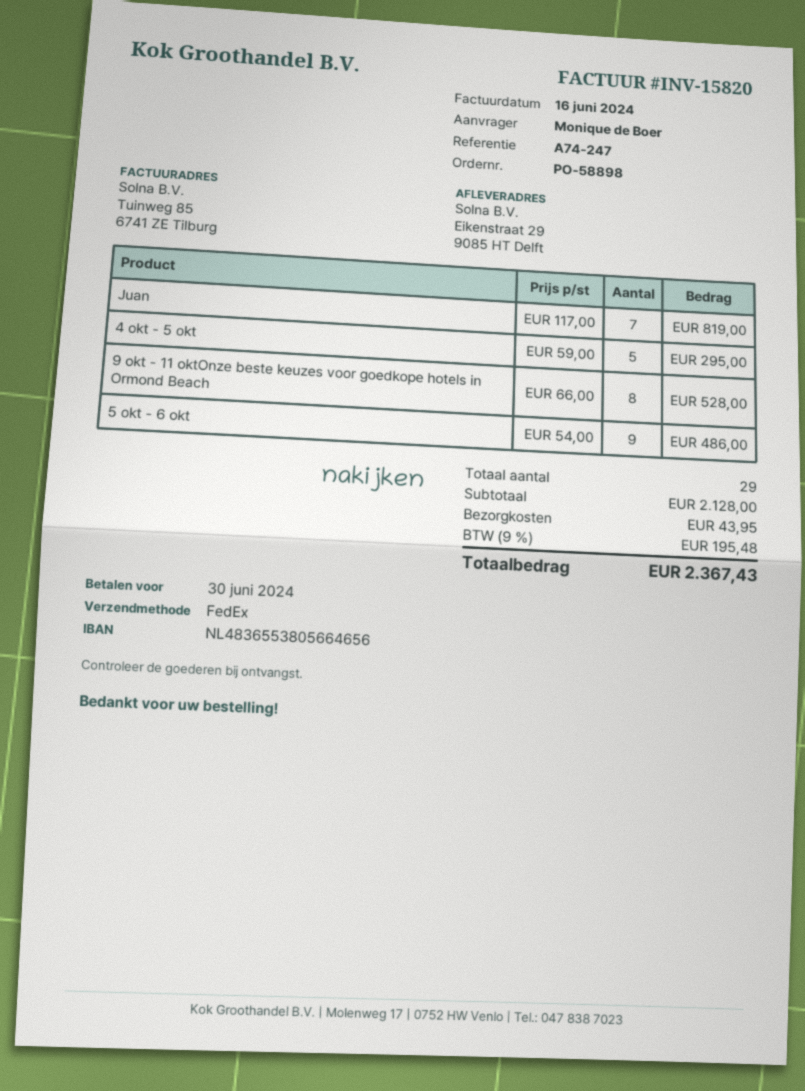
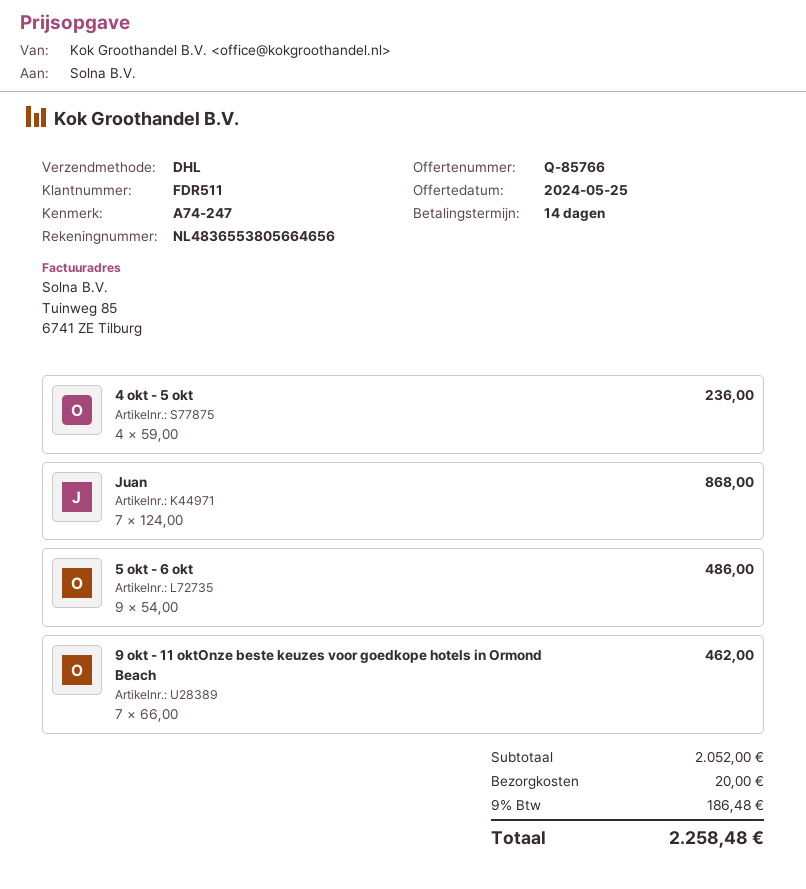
shipping method: FedEx -> DHL
Juan: 7 x 117.00 = 819.00 -> 7 x 124.00 = 868.00
4 okt - 5 okt: 5 x 59.00 = 295.00 -> 4 x 59.00 = 236.00
9 okt - 11 oktOnze beste keuzes voor goedkope hotels in Ormond Beach: 8 x 66.00 = 528.00 -> 7 x 66.00 = 462.00
subtotal: 2128.00 -> 2052.00
shipping: 43.95 -> 20.00
tax: 9% = 195.48 -> 9% = 186.48
total: 2367.43 -> 2258.48

